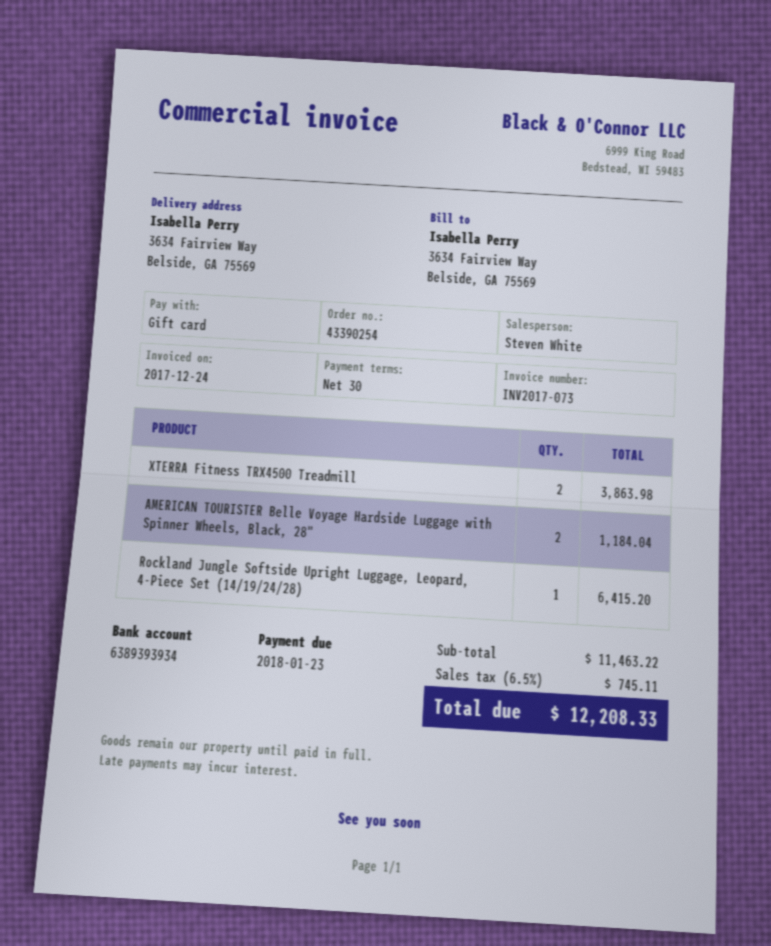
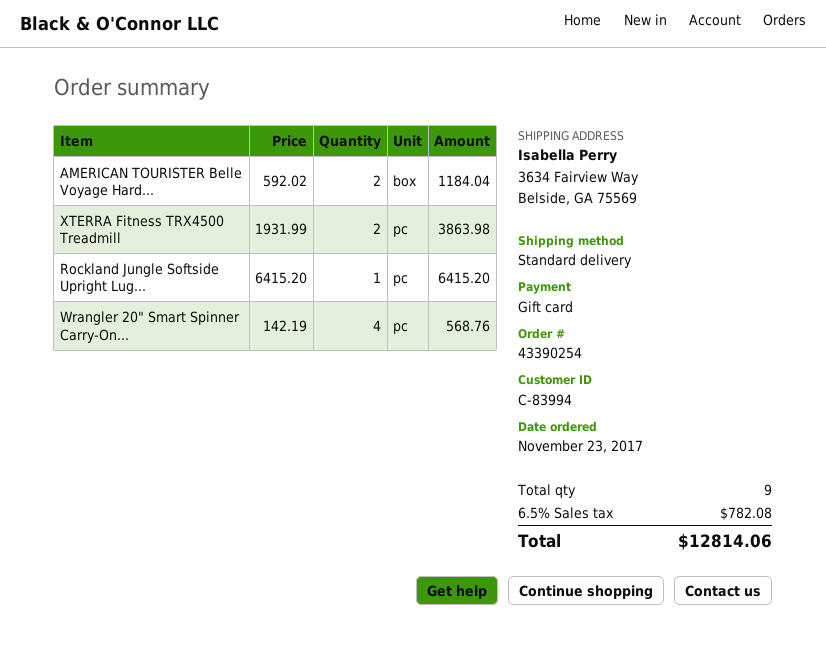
Wrangler 20" Smart Spinner Carry-On...: none -> 4 for 568.76
tax: 6.5% = 745.11 -> 6.5% = 782.08
total: 12208.33 -> 12814.06

